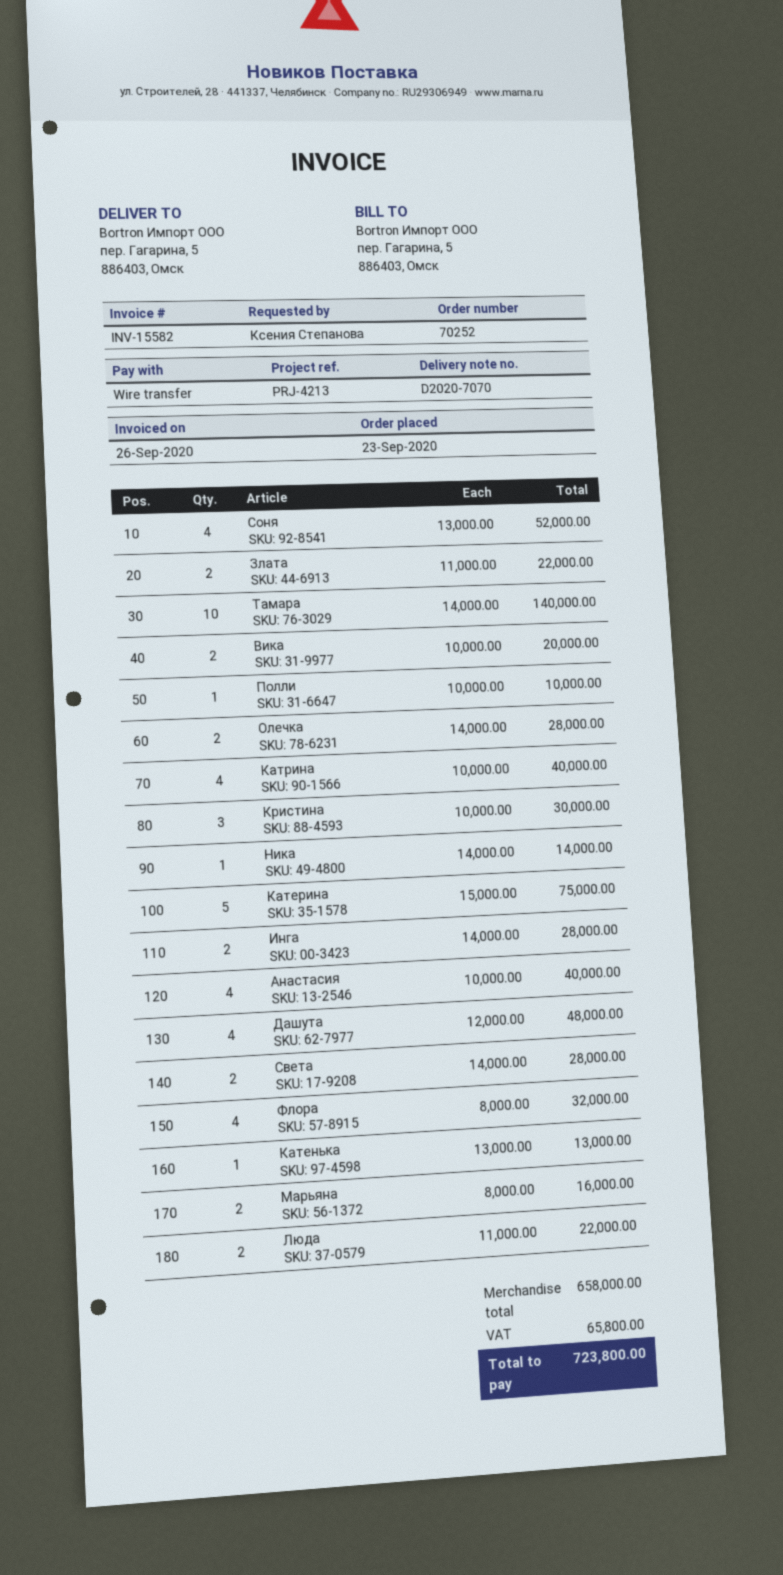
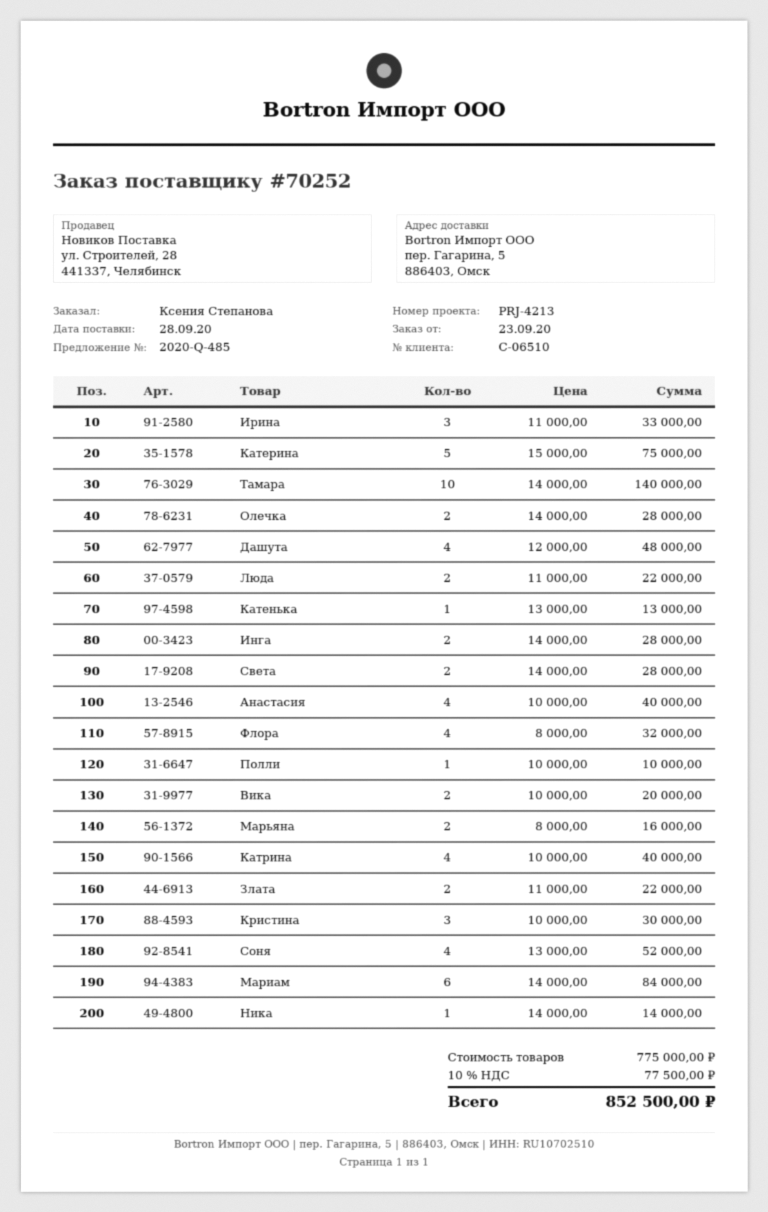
Ирина: none -> 3 x 11000.00 = 33000.00
Мариам: none -> 6 x 14000.00 = 84000.00
subtotal: 658000.00 -> 775000.00
tax: 65800.00 -> 77500.00
total: 723800.00 -> 852500.00

